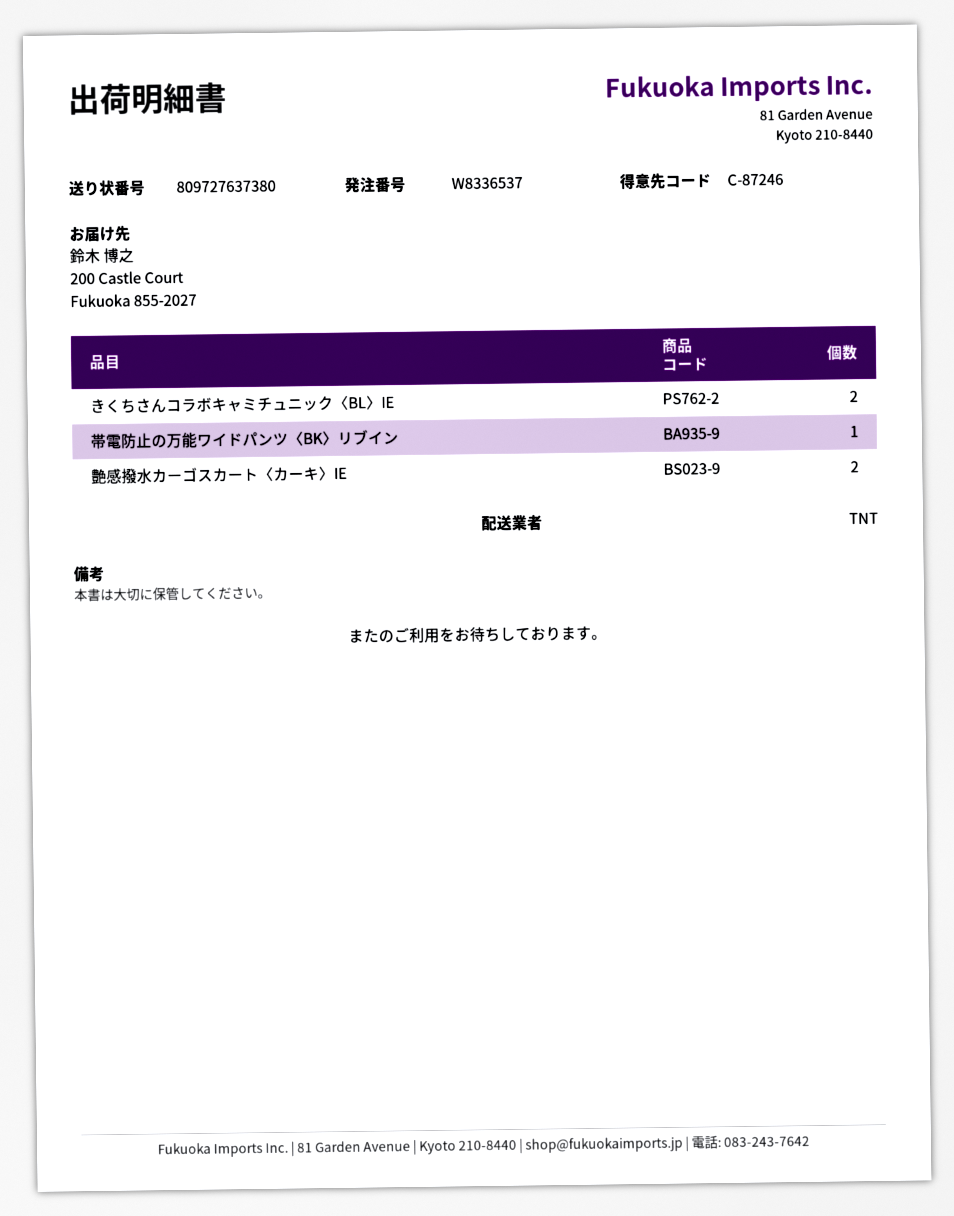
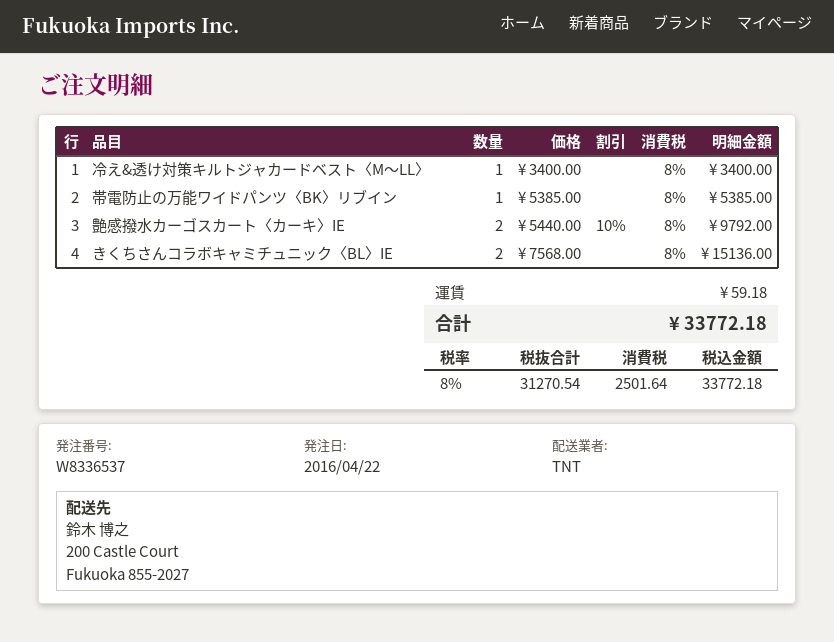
冷え&透け対策キルトジャカードベスト〈M〜LL〉: none -> 1

